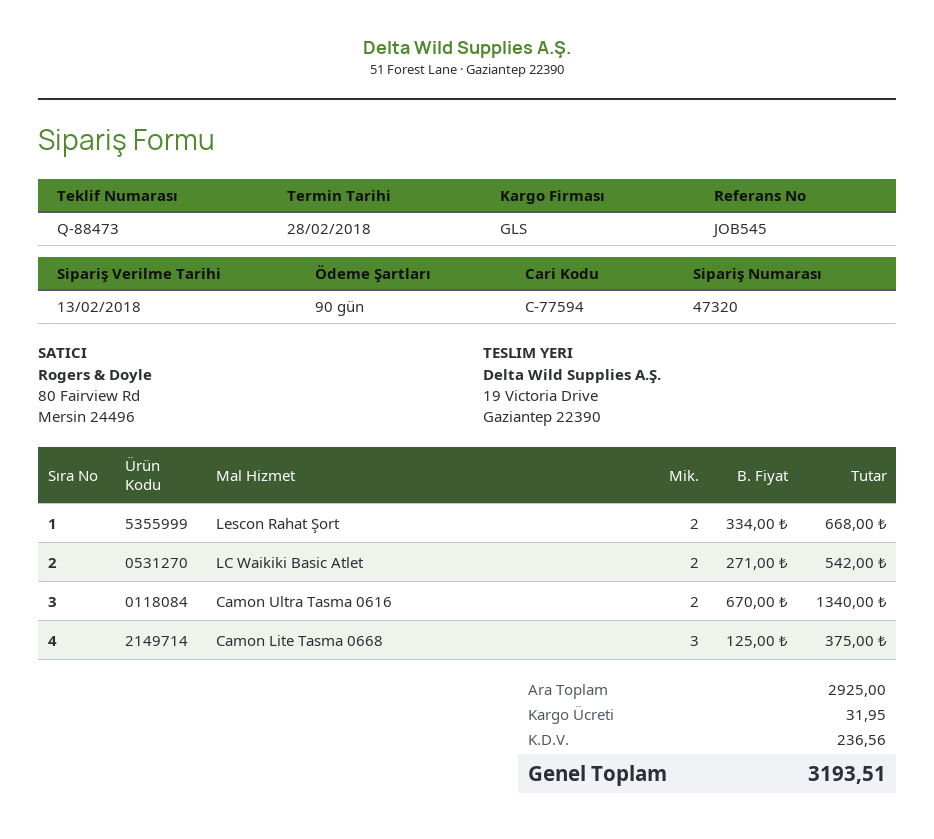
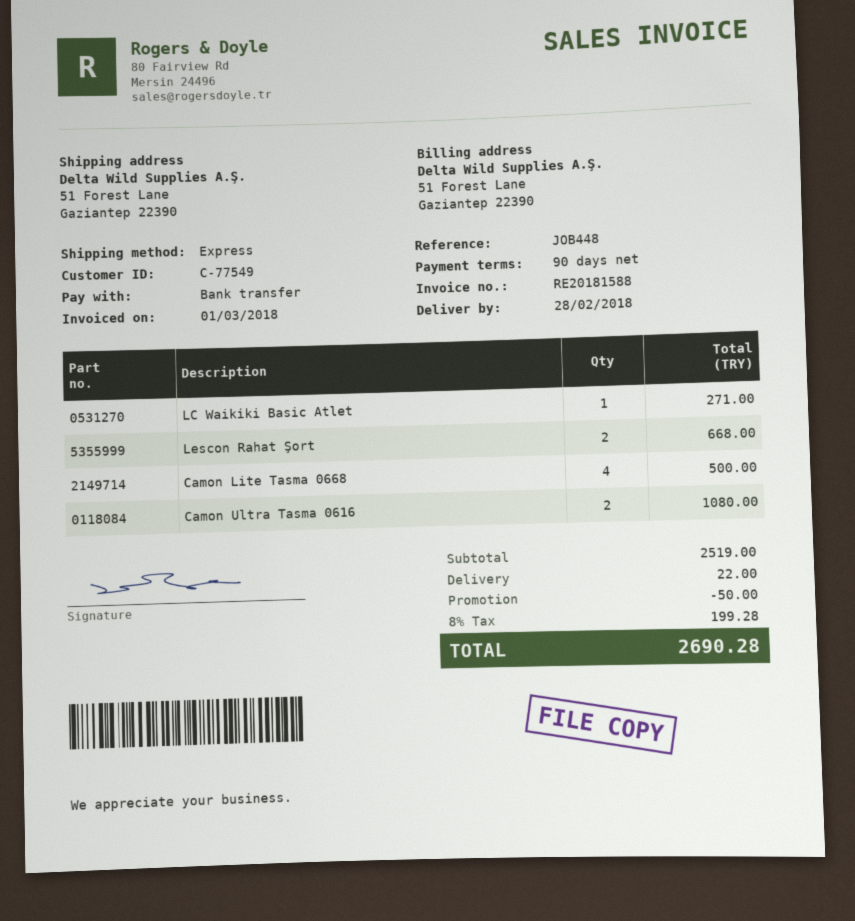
customer number: C-77594 -> C-77549
reference: JOB545 -> JOB448
shipping method: GLS -> express
ship to: 19 Victoria Drive, Gaziantep 22390 -> 51 Forest Lane, Gaziantep 22390
LC Waikiki Basic Atlet: 2 for 542.00 -> 1 for 271.00
Camon Ultra Tasma 0616: 2 for 1340.00 -> 2 for 1080.00
Camon Lite Tasma 0668: 3 for 375.00 -> 4 for 500.00
subtotal: 2925.00 -> 2519.00
discount: none -> 50.00
shipping: 31.95 -> 22.00
tax: 236.56 -> 199.28
total: 3193.51 -> 2690.28

